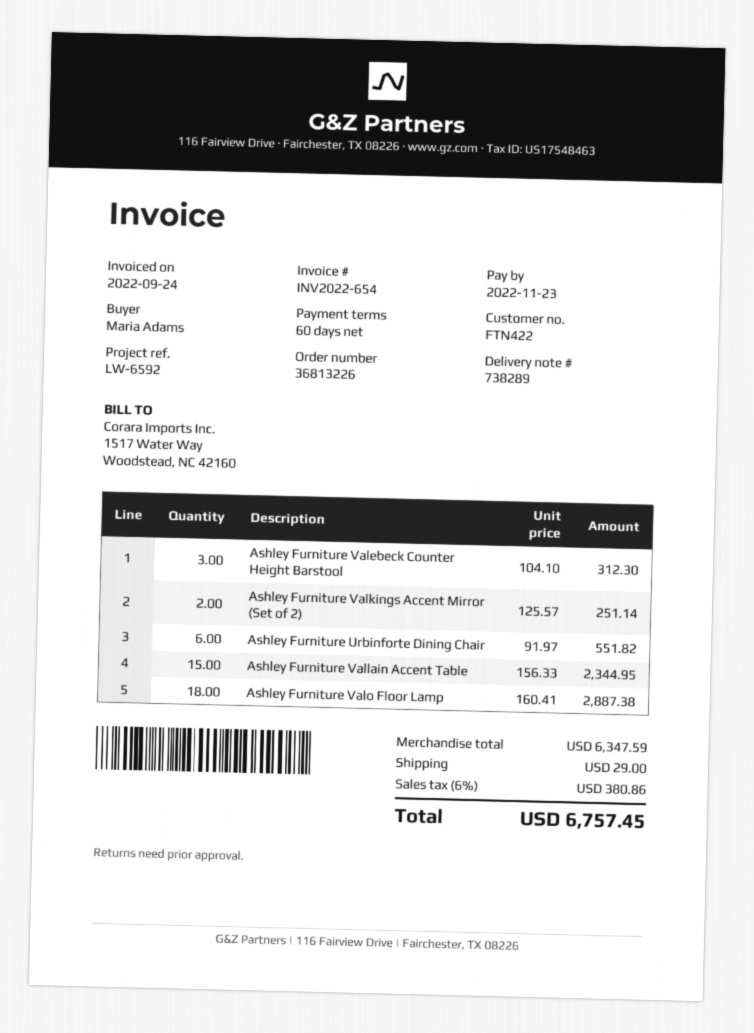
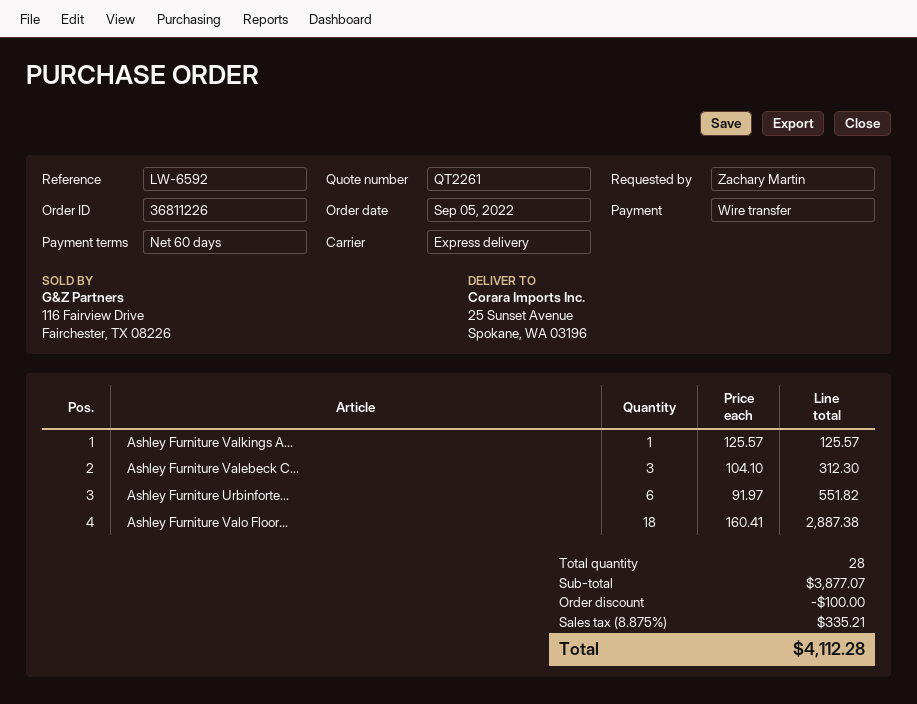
order number: 36813226 -> 36811226
ordered by: Maria Adams -> Zachary Martin
Ashley Furniture Valkings Accent Mirror (Set of 2): 2 x 125.57 = 251.14 -> 1 x 125.57 = 125.57
Ashley Furniture Vallain Accent Table: 15 x 156.33 = 2344.95 -> none
subtotal: 6347.59 -> 3877.07
discount: none -> 100.00
shipping: 29.00 -> none
tax: 6% = 380.86 -> 8.875% = 335.21
total: 6757.45 -> 4112.28

